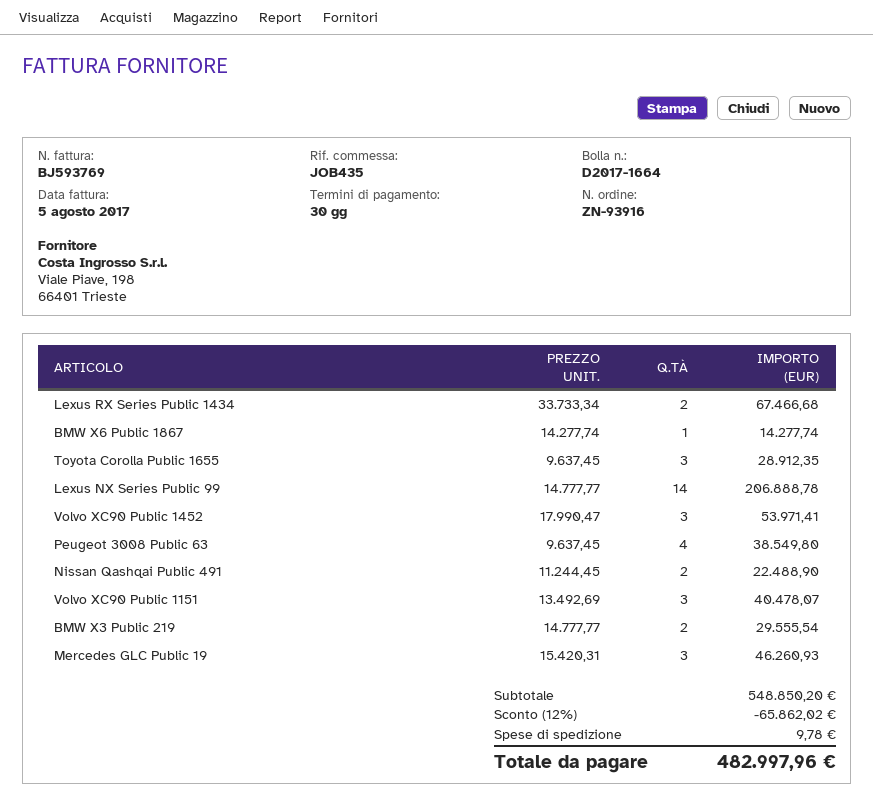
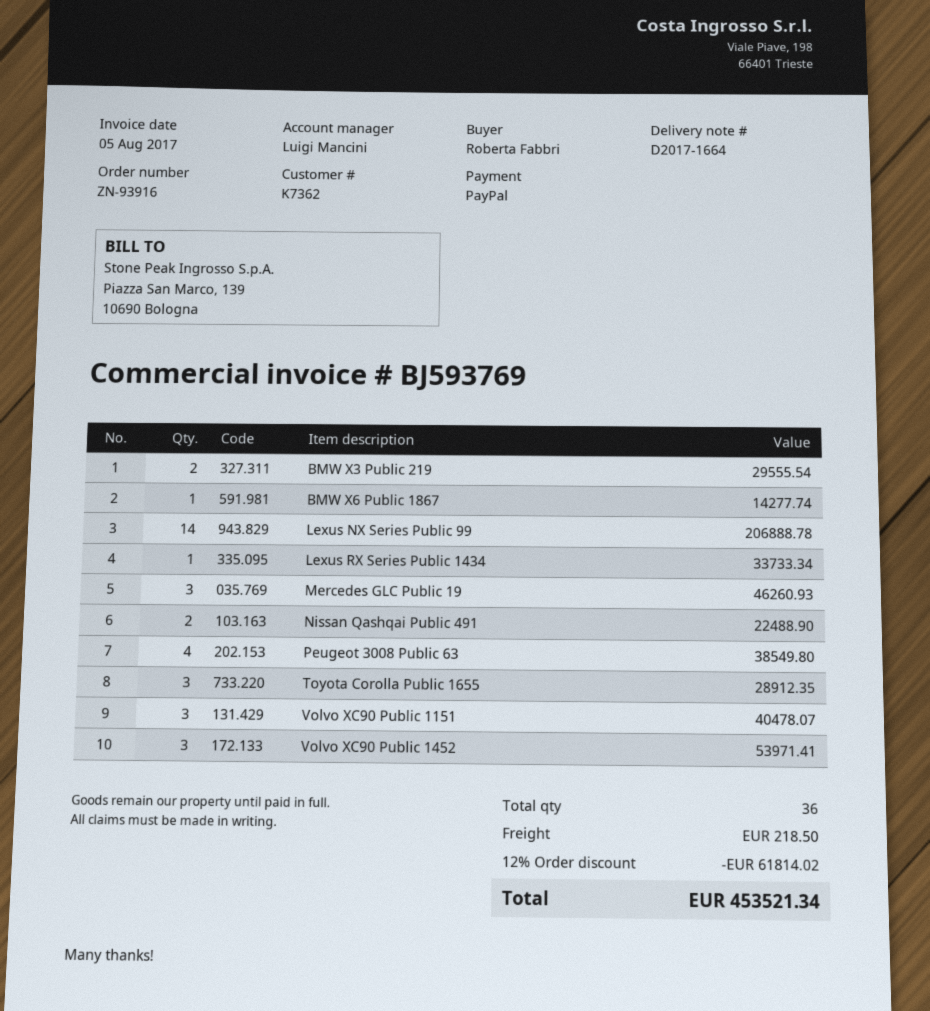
Lexus RX Series Public 1434: 2 for 67466.68 -> 1 for 33733.34
discount: 12% = 65862.02 -> 12% = 61814.02
shipping: 9.78 -> 218.50
total: 482997.96 -> 453521.34

